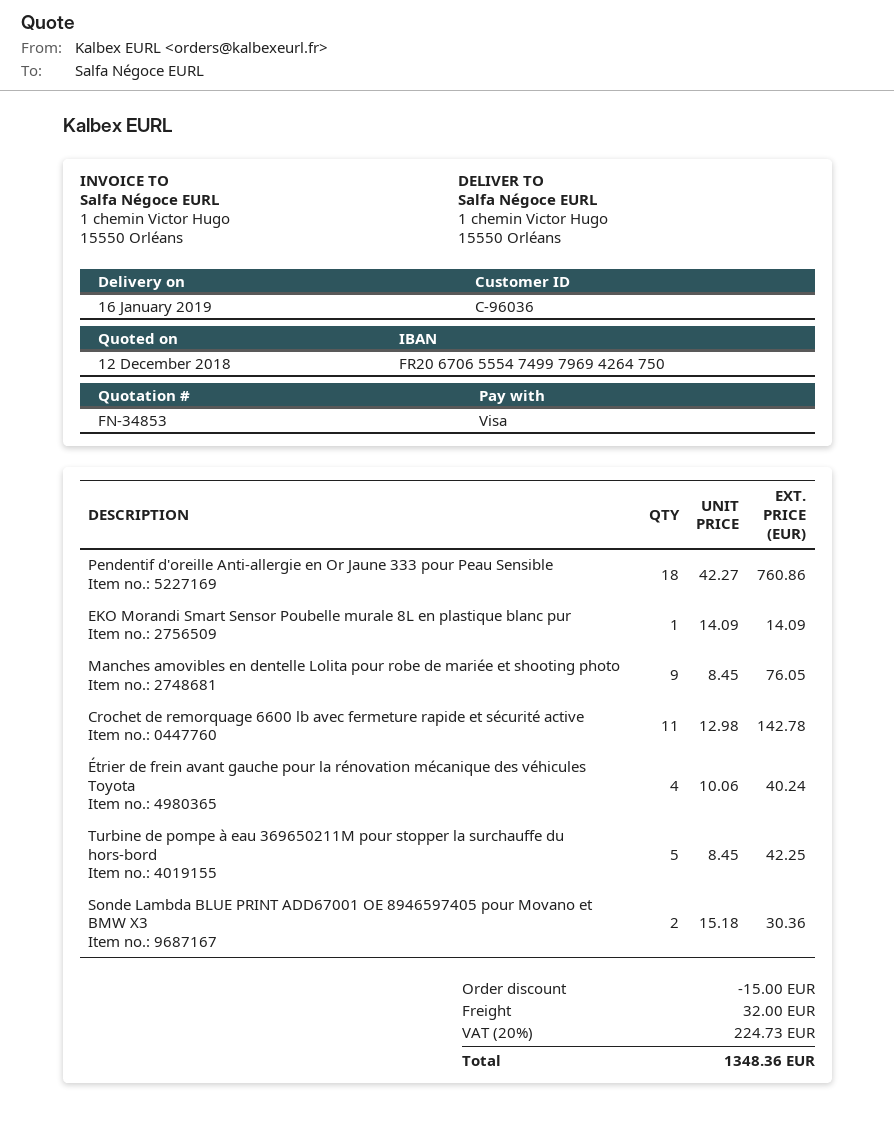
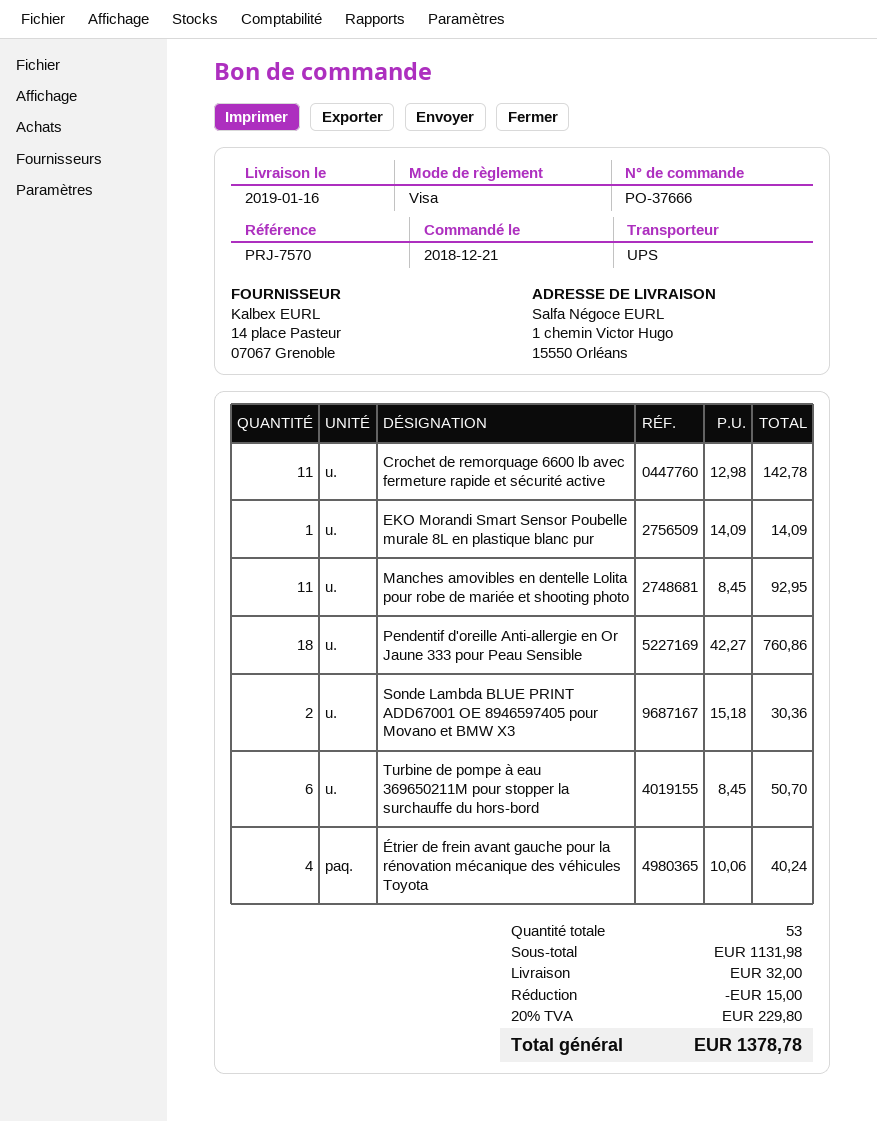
Manches amovibles en dentelle Lolita pour robe de mariée et shooting photo: 9 x 8.45 = 76.05 -> 11 x 8.45 = 92.95
Turbine de pompe à eau 369650211M pour stopper la surchauffe du hors-bord: 5 x 8.45 = 42.25 -> 6 x 8.45 = 50.70
tax: 20% = 224.73 -> 20% = 229.80
total: 1348.36 -> 1378.78

